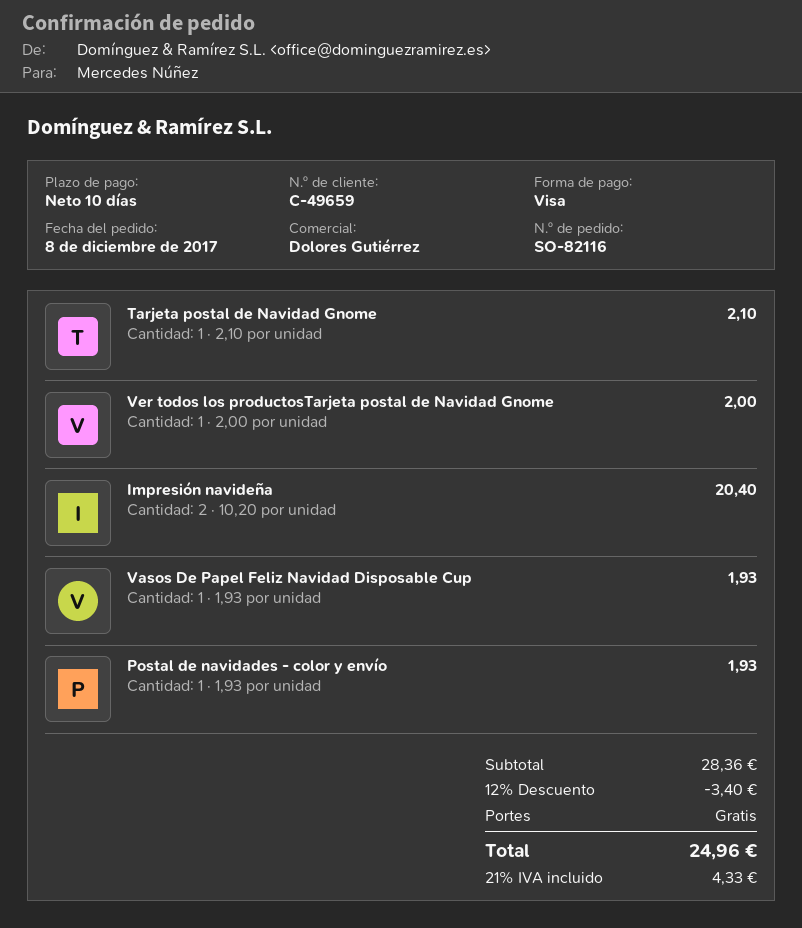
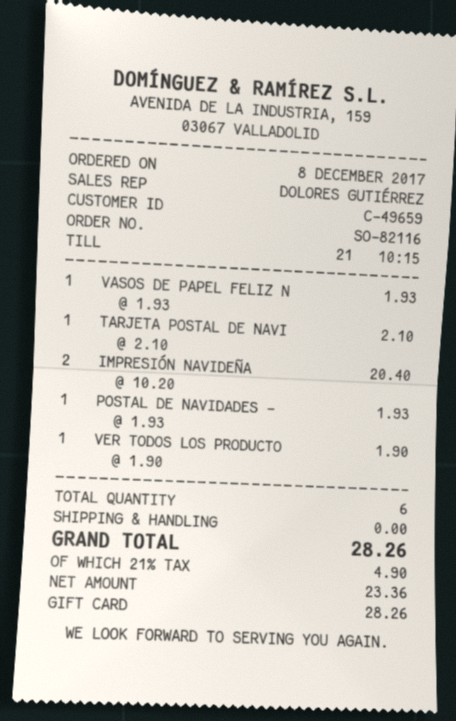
payment method: Visa -> gift card
Ver todos los productosTarjeta postal de Navidad Gnome: 1 x 2.00 = 2.00 -> 1 x 1.90 = 1.90
discount: 12% = 3.40 -> none
tax: 21% = 4.33 -> 21% = 4.90
total: 24.96 -> 28.26

